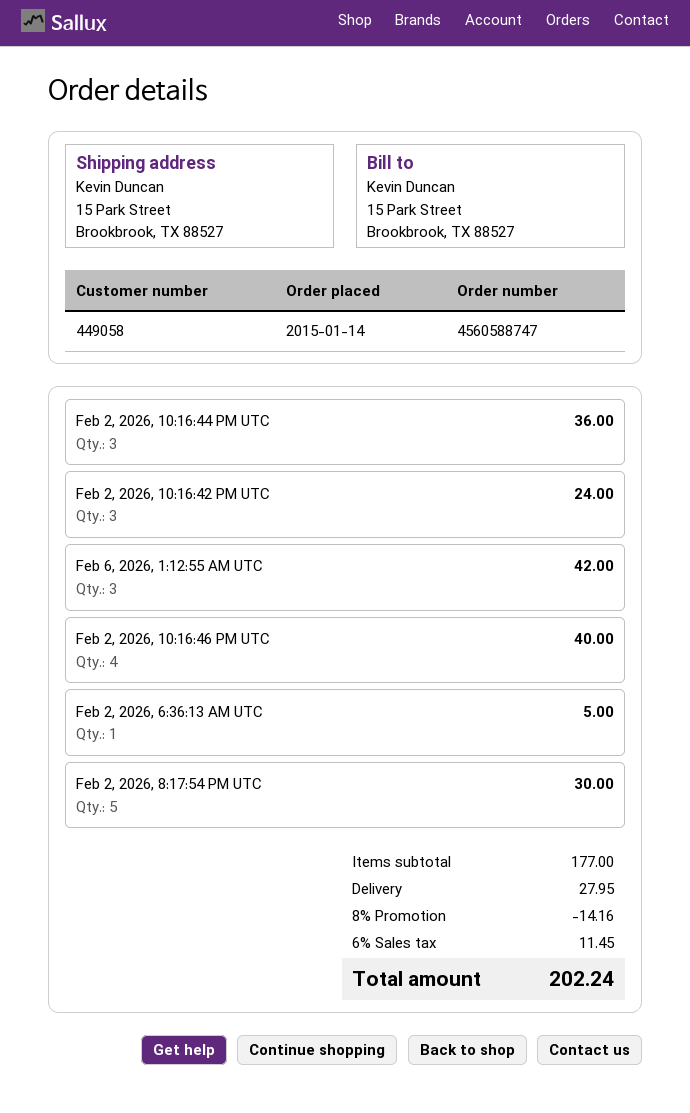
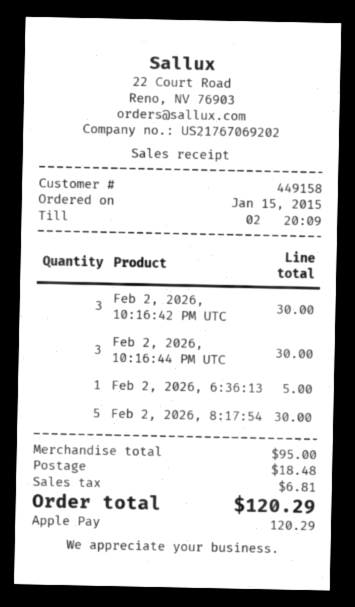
order date: 2015-01-14 -> 2015-01-15
customer number: 449058 -> 449158
Feb 2, 2026, 10:16:44 PM UTC: 3 for 36.00 -> 3 for 30.00
Feb 2, 2026, 10:16:42 PM UTC: 3 for 24.00 -> 3 for 30.00
Feb 6, 2026, 1:12:55 AM UTC: 3 for 42.00 -> none
Feb 2, 2026, 10:16:46 PM UTC: 4 for 40.00 -> none
subtotal: 177.00 -> 95.00
discount: 8% = 14.16 -> none
shipping: 27.95 -> 18.48
tax: 11.45 -> 6.81
total: 202.24 -> 120.29

